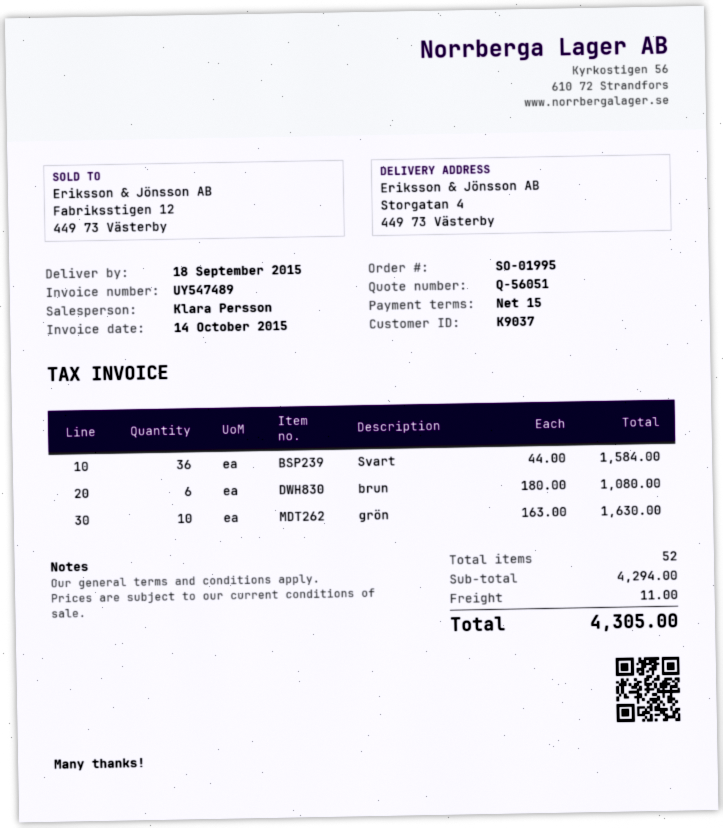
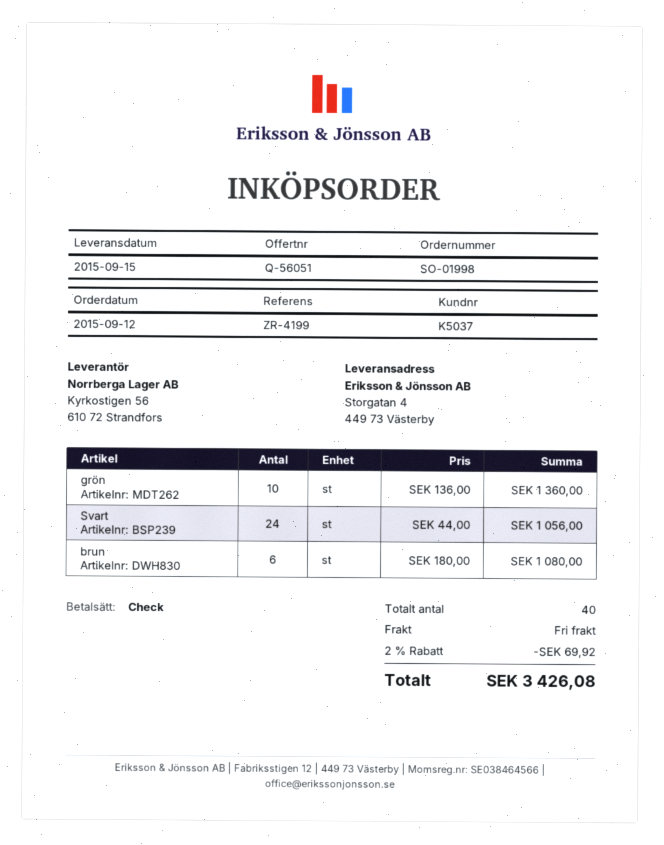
order number: SO-01995 -> SO-01998
delivery date: 2015-09-18 -> 2015-09-15
customer number: K9037 -> K5037
Svart: 36 x 44.00 = 1584.00 -> 24 x 44.00 = 1056.00
grön: 10 x 163.00 = 1630.00 -> 10 x 136.00 = 1360.00
total quantity: 52 -> 40
discount: none -> 2% = 69.92
shipping: 11.00 -> 0.00
total: 4305.00 -> 3426.08

